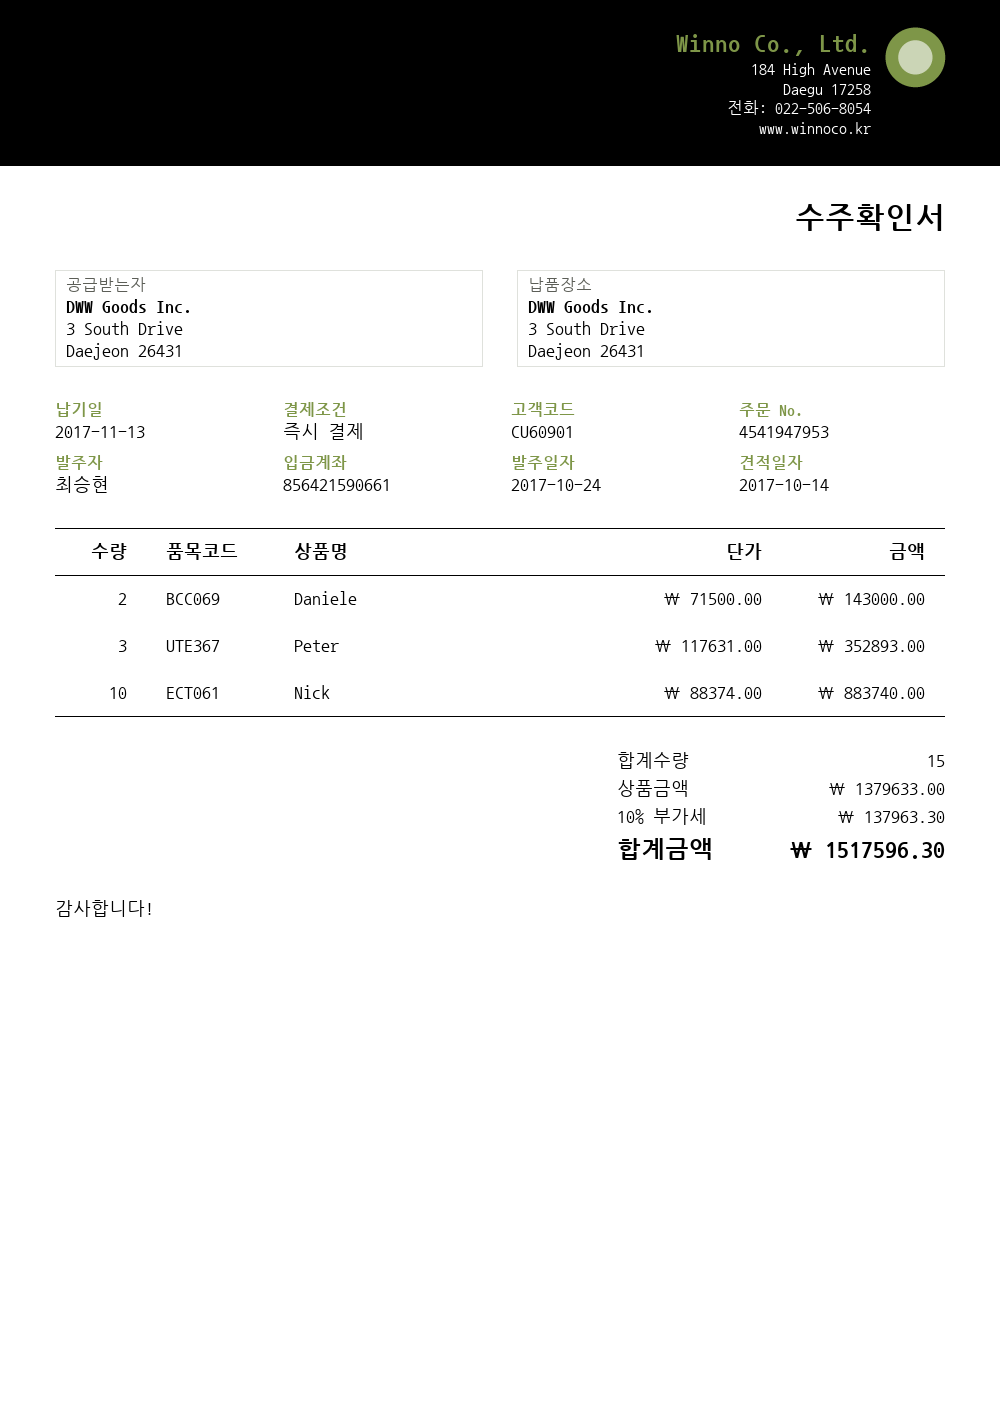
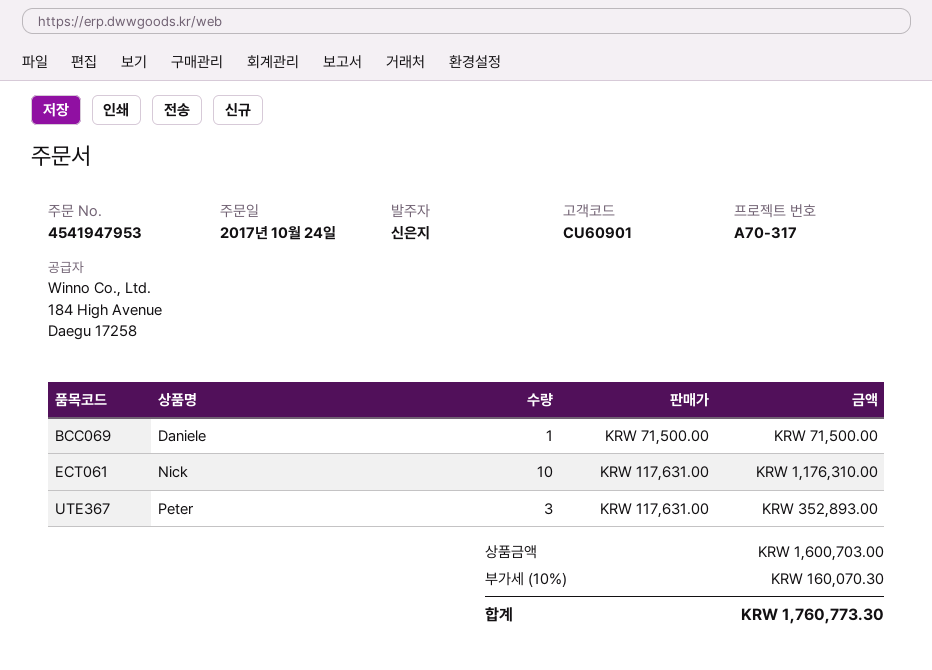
ordered by: 최승현 -> 신은지
Daniele: 2 x 71500.00 = 143000.00 -> 1 x 71500.00 = 71500.00
Nick: 10 x 88374.00 = 883740.00 -> 10 x 117631.00 = 1176310.00
subtotal: 1379633.00 -> 1600703.00
tax: 10% = 137963.30 -> 10% = 160070.30
total: 1517596.30 -> 1760773.30

